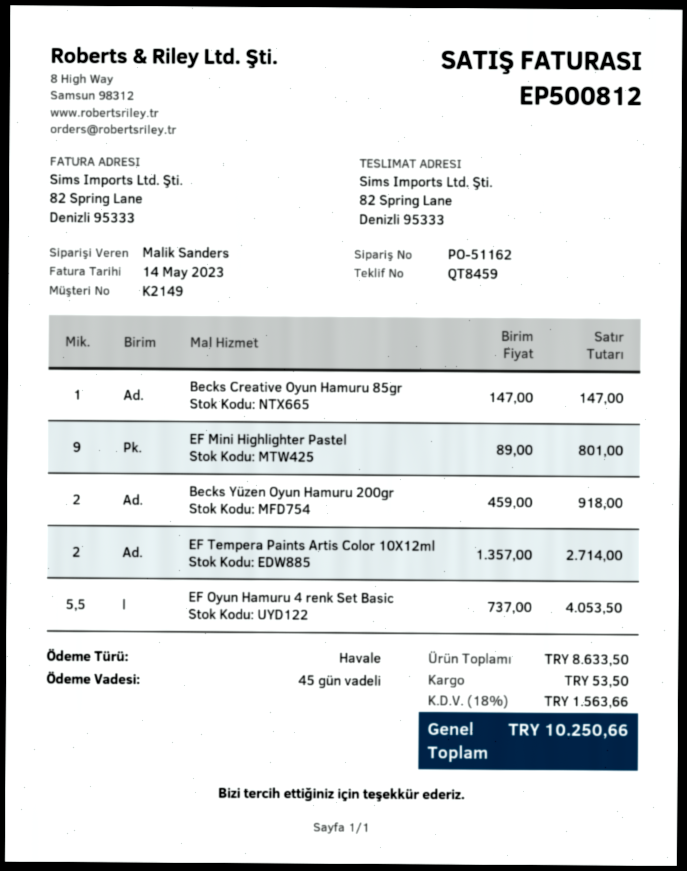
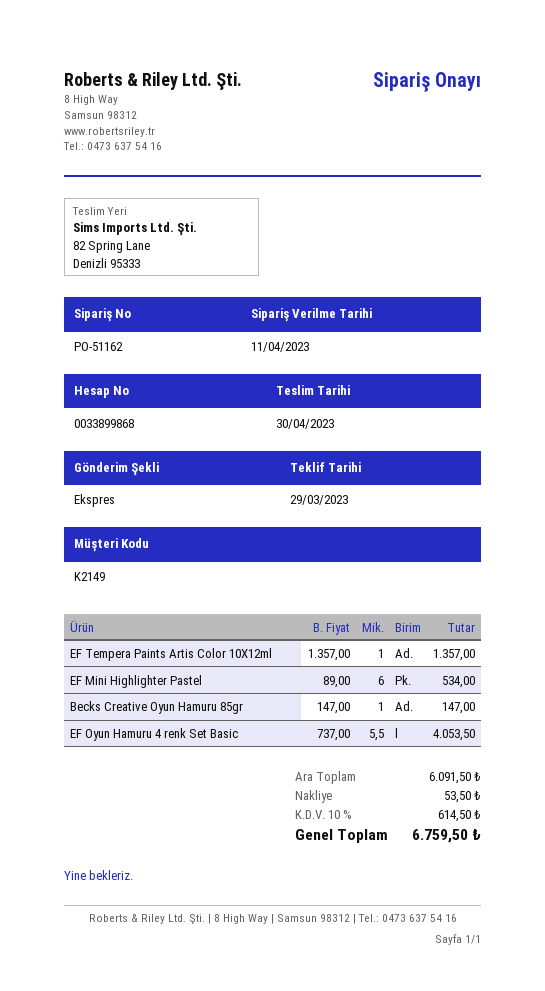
EF Mini Highlighter Pastel: 9 x 89.00 = 801.00 -> 6 x 89.00 = 534.00
Becks Yüzen Oyun Hamuru 200gr: 2 x 459.00 = 918.00 -> none
EF Tempera Paints Artis Color 10X12ml: 2 x 1357.00 = 2714.00 -> 1 x 1357.00 = 1357.00
subtotal: 8633.50 -> 6091.50
tax: 18% = 1563.66 -> 10% = 614.50
total: 10250.66 -> 6759.50

